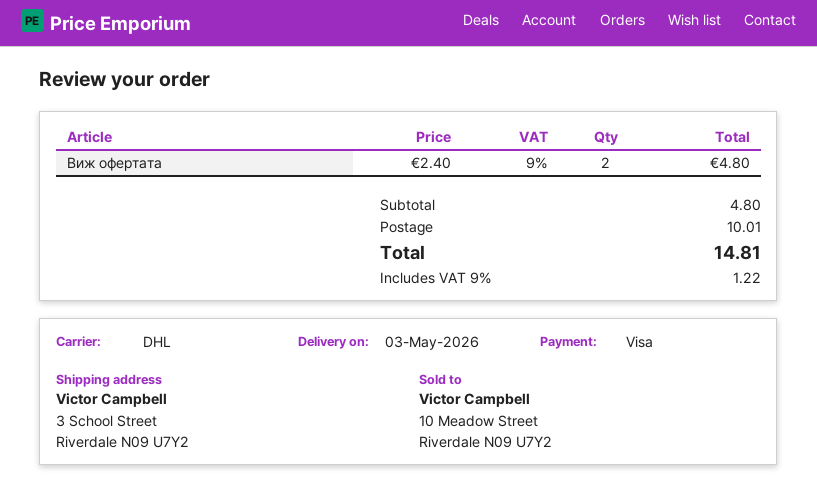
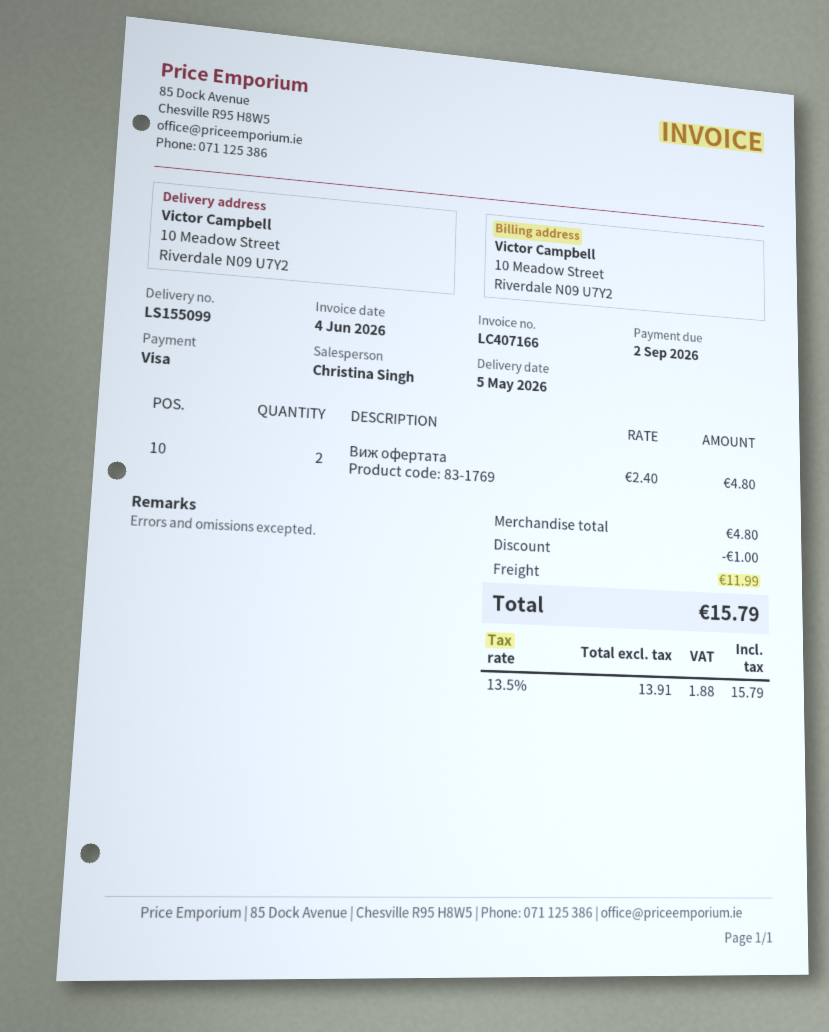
delivery date: 2026-05-03 -> 2026-05-05
ship to: 3 School Street, Riverdale N09 U7Y2 -> 10 Meadow Street, Riverdale N09 U7Y2
discount: none -> 1.00
shipping: 10.01 -> 11.99
tax: 9% = 1.22 -> 13.5% = 1.88
total: 14.81 -> 15.79

